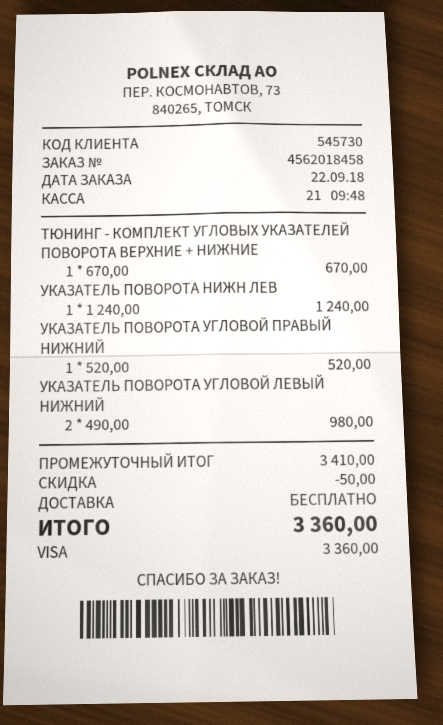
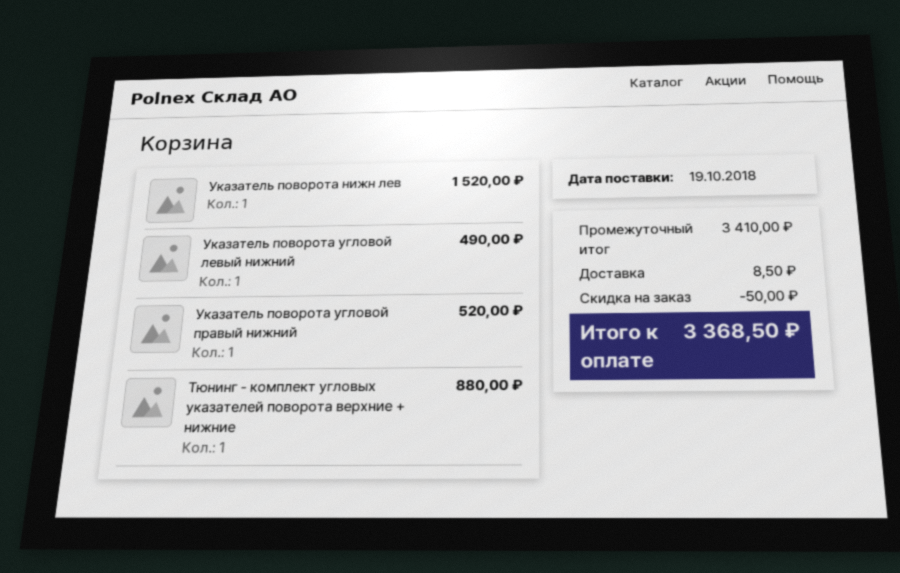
ТЮНИНГ - КОМПЛЕКТ УГЛОВЫХ УКАЗАТЕЛЕЙ ПОВОРОТА ВЕРХНИЕ + НИЖНИЕ: 1 for 670.00 -> 1 for 880.00
УКАЗАТЕЛЬ ПОВОРОТА НИЖН ЛЕВ: 1 for 1240.00 -> 1 for 1520.00
УКАЗАТЕЛЬ ПОВОРОТА УГЛОВОЙ ЛЕВЫЙ НИЖНИЙ: 2 for 980.00 -> 1 for 490.00
shipping: 0.00 -> 8.50
total: 3360.00 -> 3368.50

